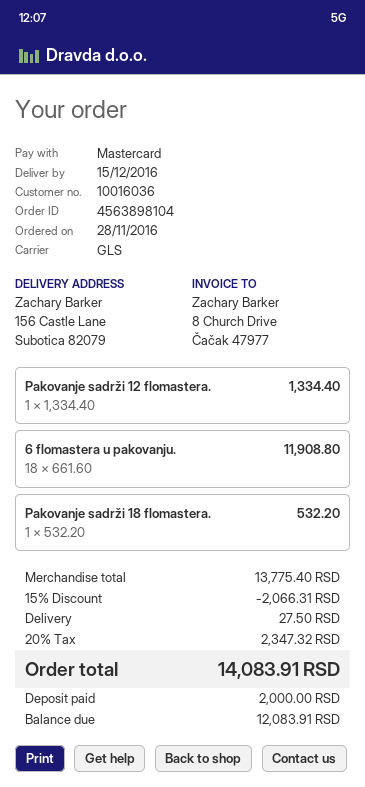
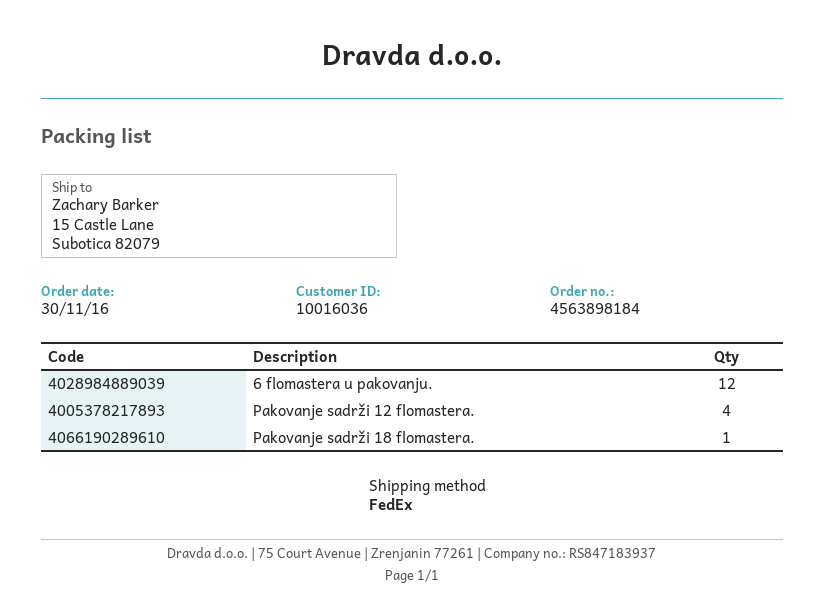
order number: 4563898104 -> 4563898184
order date: 2016-11-28 -> 2016-11-30
shipping method: GLS -> FedEx
ship to: 156 Castle Lane, Subotica 82079 -> 15 Castle Lane, Subotica 82079
Pakovanje sadrži 12 flomastera.: 1 -> 4
6 flomastera u pakovanju.: 18 -> 12

